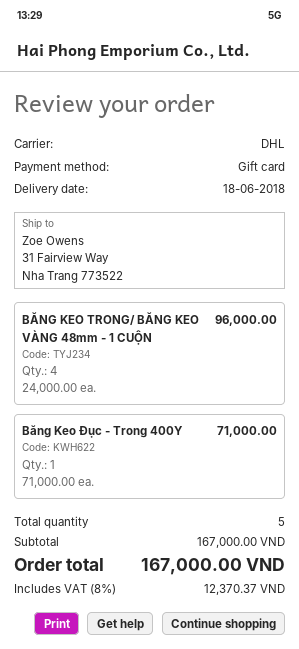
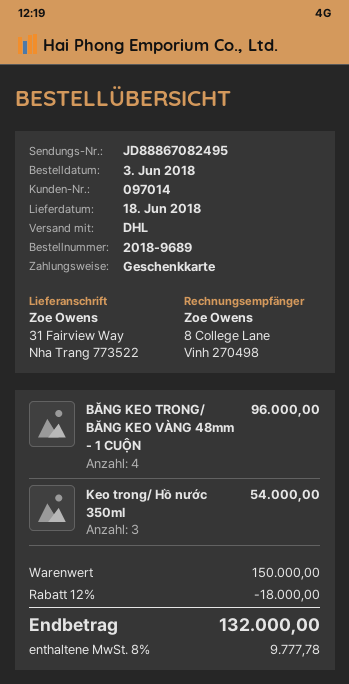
Băng Keo Đục - Trong 400Y: 1 for 71000.00 -> none
Keo trong/ Hồ nước 350ml: none -> 3 for 54000.00
subtotal: 167000.00 -> 150000.00
discount: none -> 12% = 18000.00
tax: 8% = 12370.37 -> 8% = 9777.78
total: 167000.00 -> 132000.00

